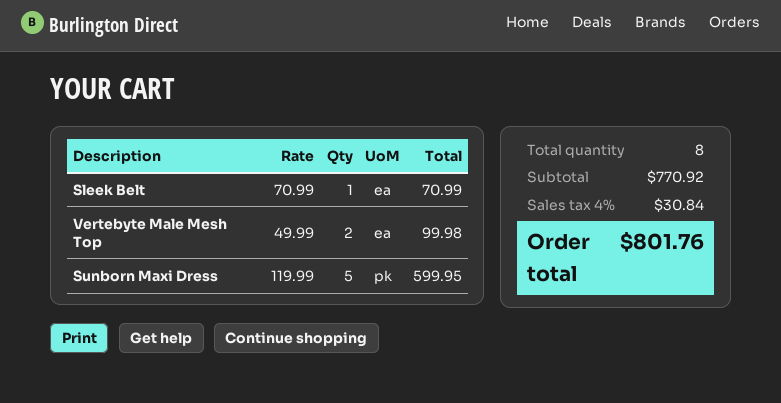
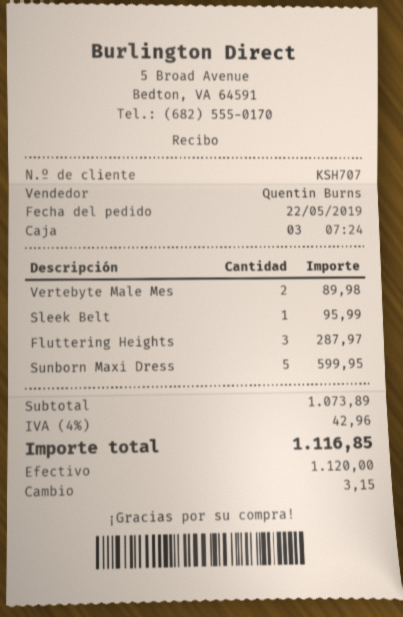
Sleek Belt: 1 for 70.99 -> 1 for 95.99
Vertebyte Male Mesh Top: 2 for 99.98 -> 2 for 89.98
Fluttering Heights: none -> 3 for 287.97
subtotal: 770.92 -> 1073.89
tax: 4% = 30.84 -> 4% = 42.96
total: 801.76 -> 1116.85

